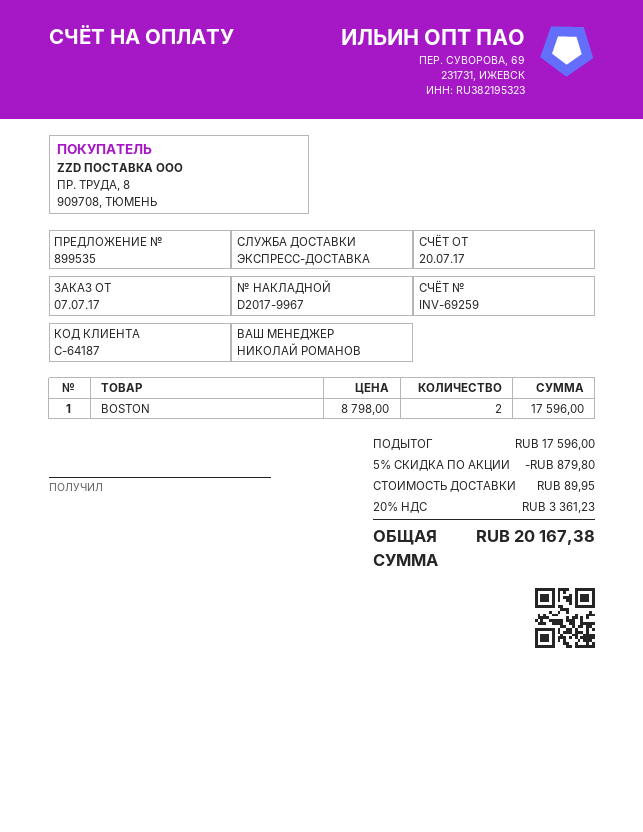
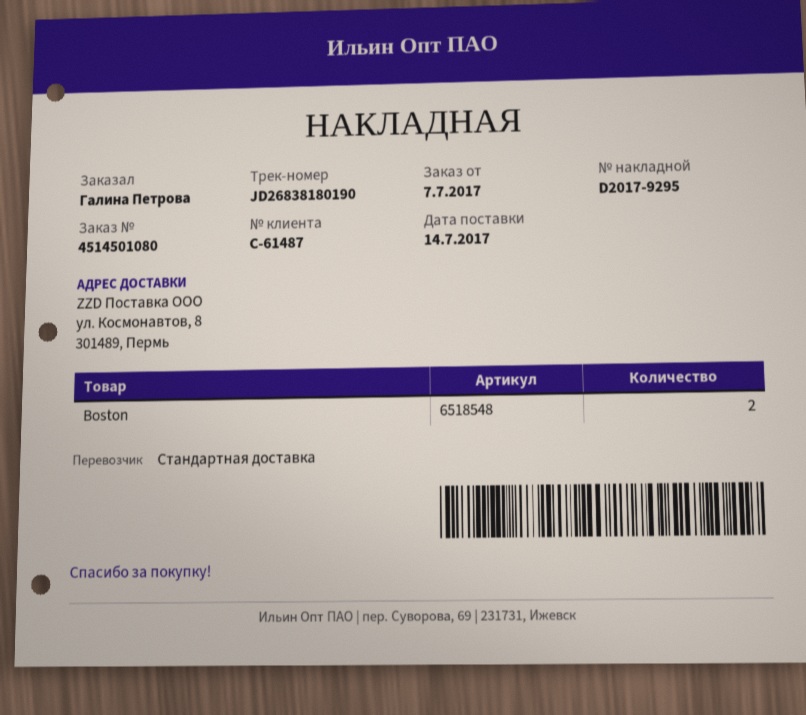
delivery note number: D2017-9967 -> D2017-9295
customer number: C-64187 -> C-61487
shipping method: express -> standard

